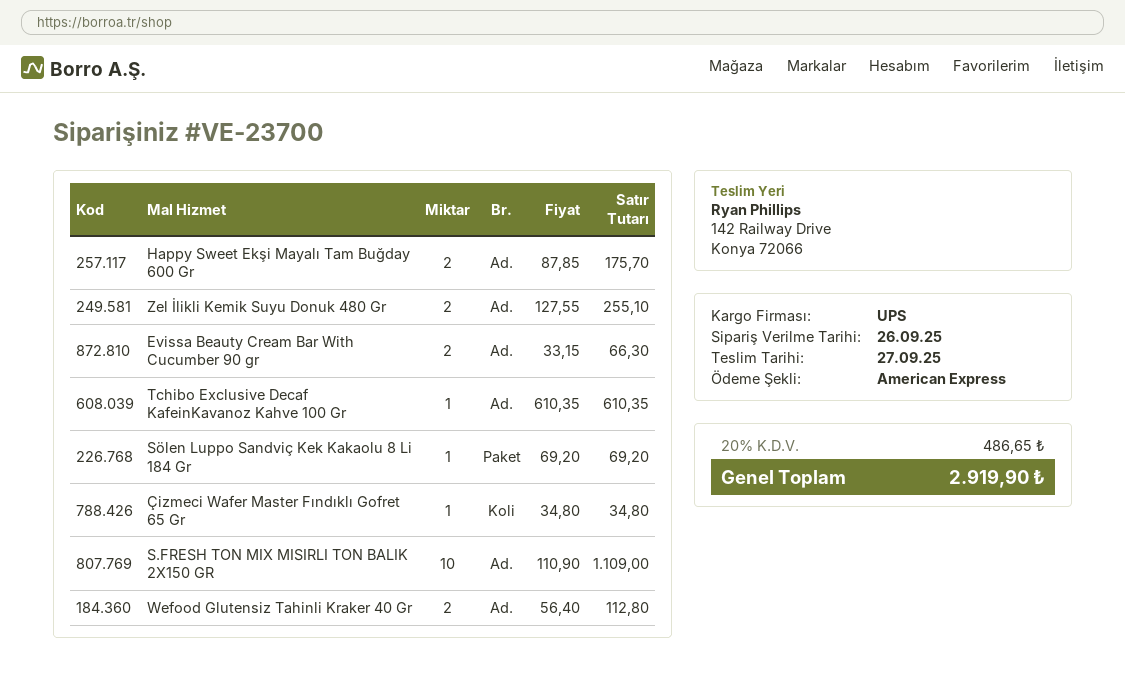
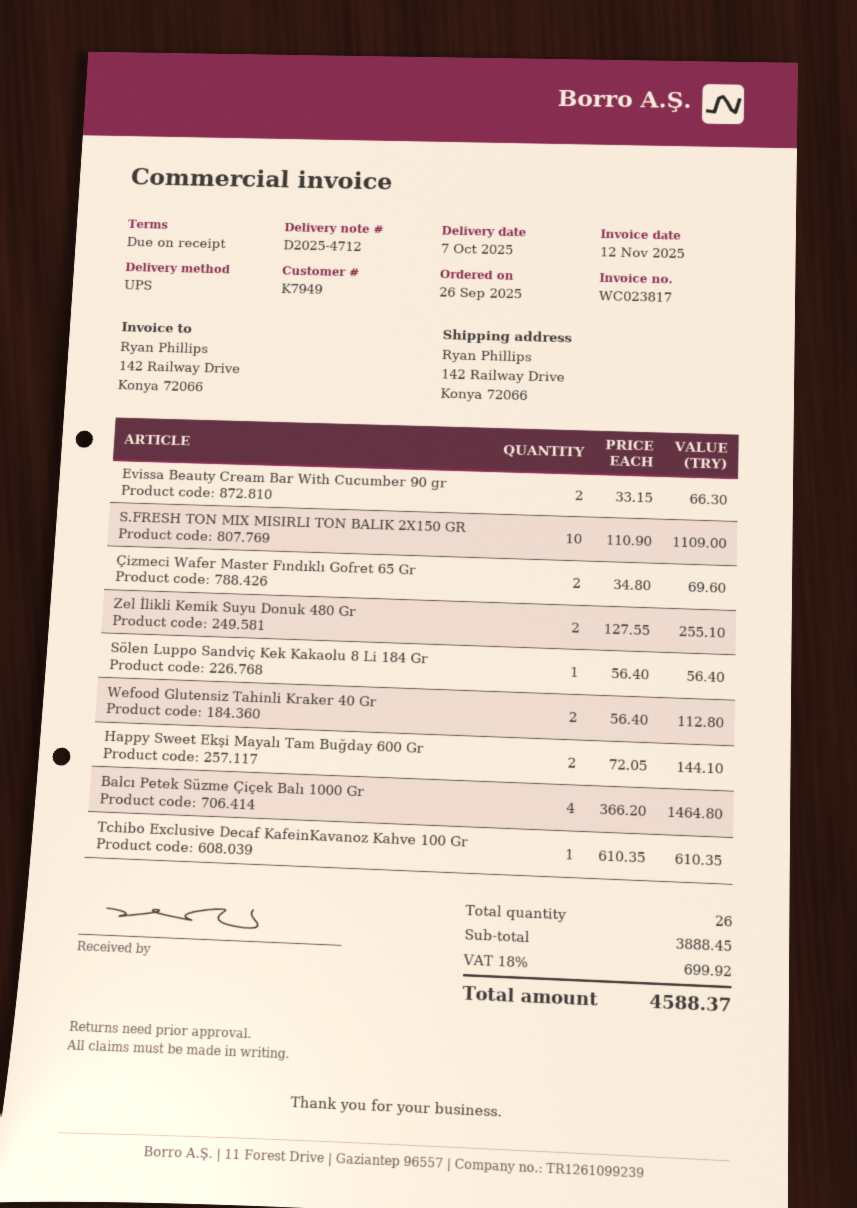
delivery date: 2025-09-27 -> 2025-10-07
Happy Sweet Ekşi Mayalı Tam Buğday 600 Gr: 2 x 87.85 = 175.70 -> 2 x 72.05 = 144.10
Sölen Luppo Sandviç Kek Kakaolu 8 Li 184 Gr: 1 x 69.20 = 69.20 -> 1 x 56.40 = 56.40
Çizmeci Wafer Master Fındıklı Gofret 65 Gr: 1 x 34.80 = 34.80 -> 2 x 34.80 = 69.60
Balcı Petek Süzme Çiçek Balı 1000 Gr: none -> 4 x 366.20 = 1464.80
tax: 20% = 486.65 -> 18% = 699.92
total: 2919.90 -> 4588.37

